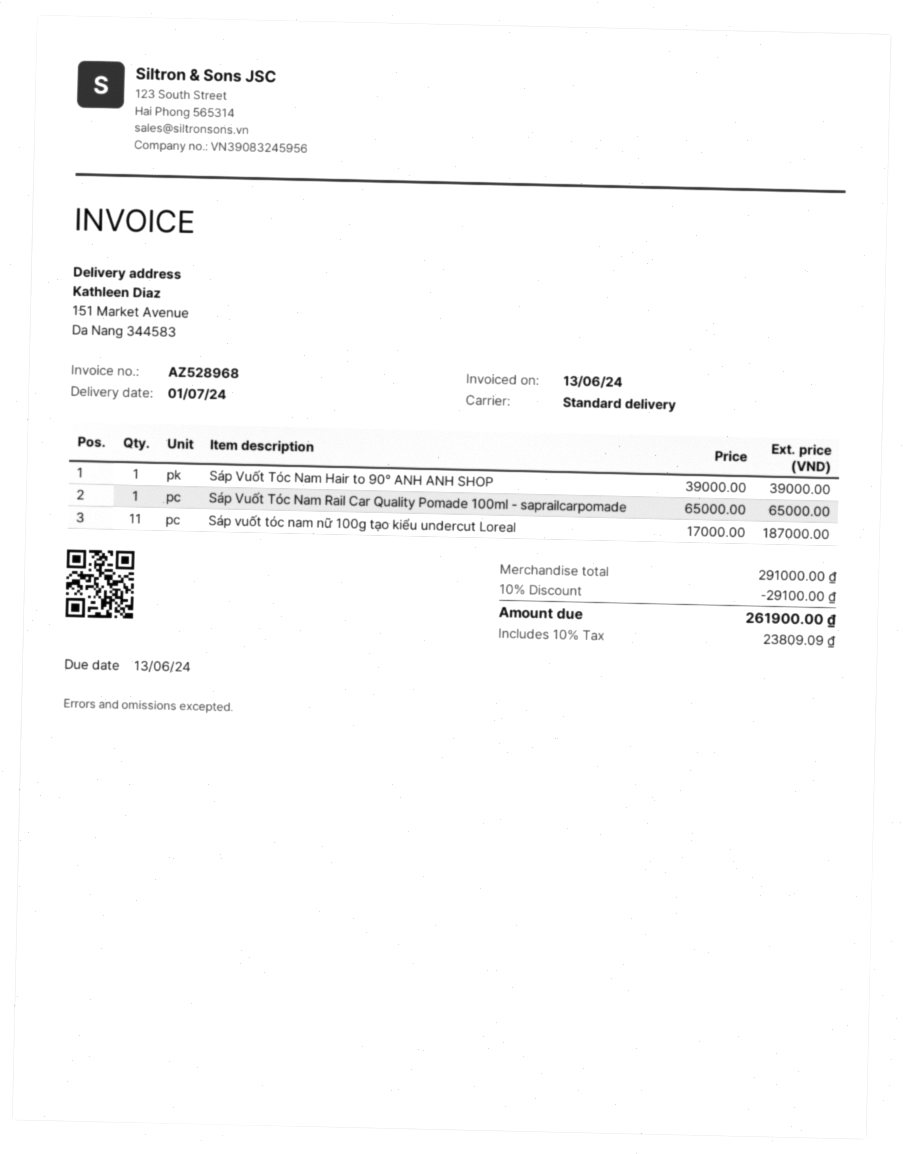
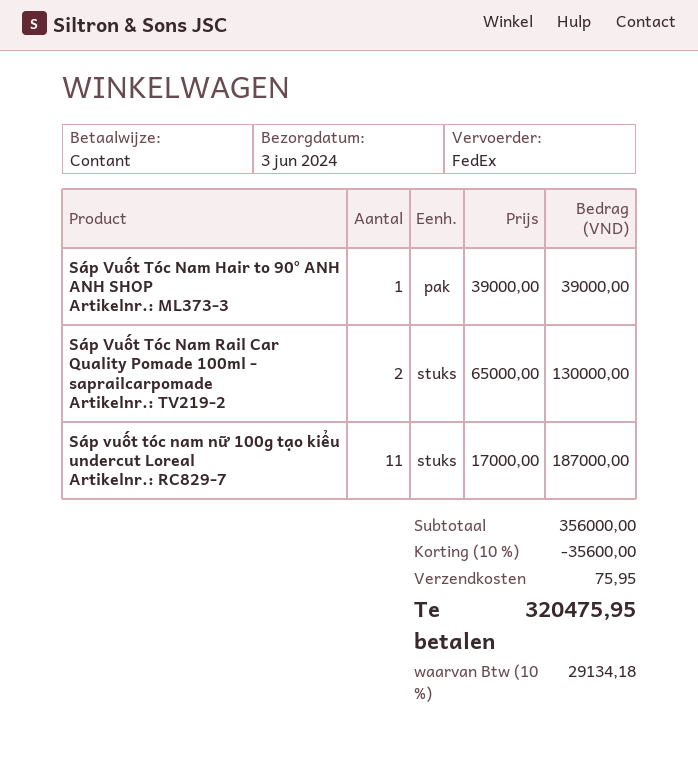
delivery date: 2024-07-01 -> 2024-06-03
shipping method: standard -> FedEx
Sáp Vuốt Tóc Nam Rail Car Quality Pomade 100ml - saprailcarpomade: 1 x 65000.00 = 65000.00 -> 2 x 65000.00 = 130000.00
subtotal: 291000.00 -> 356000.00
discount: 10% = 29100.00 -> 10% = 35600.00
shipping: none -> 75.95
tax: 10% = 23809.09 -> 10% = 29134.18
total: 261900.00 -> 320475.95

